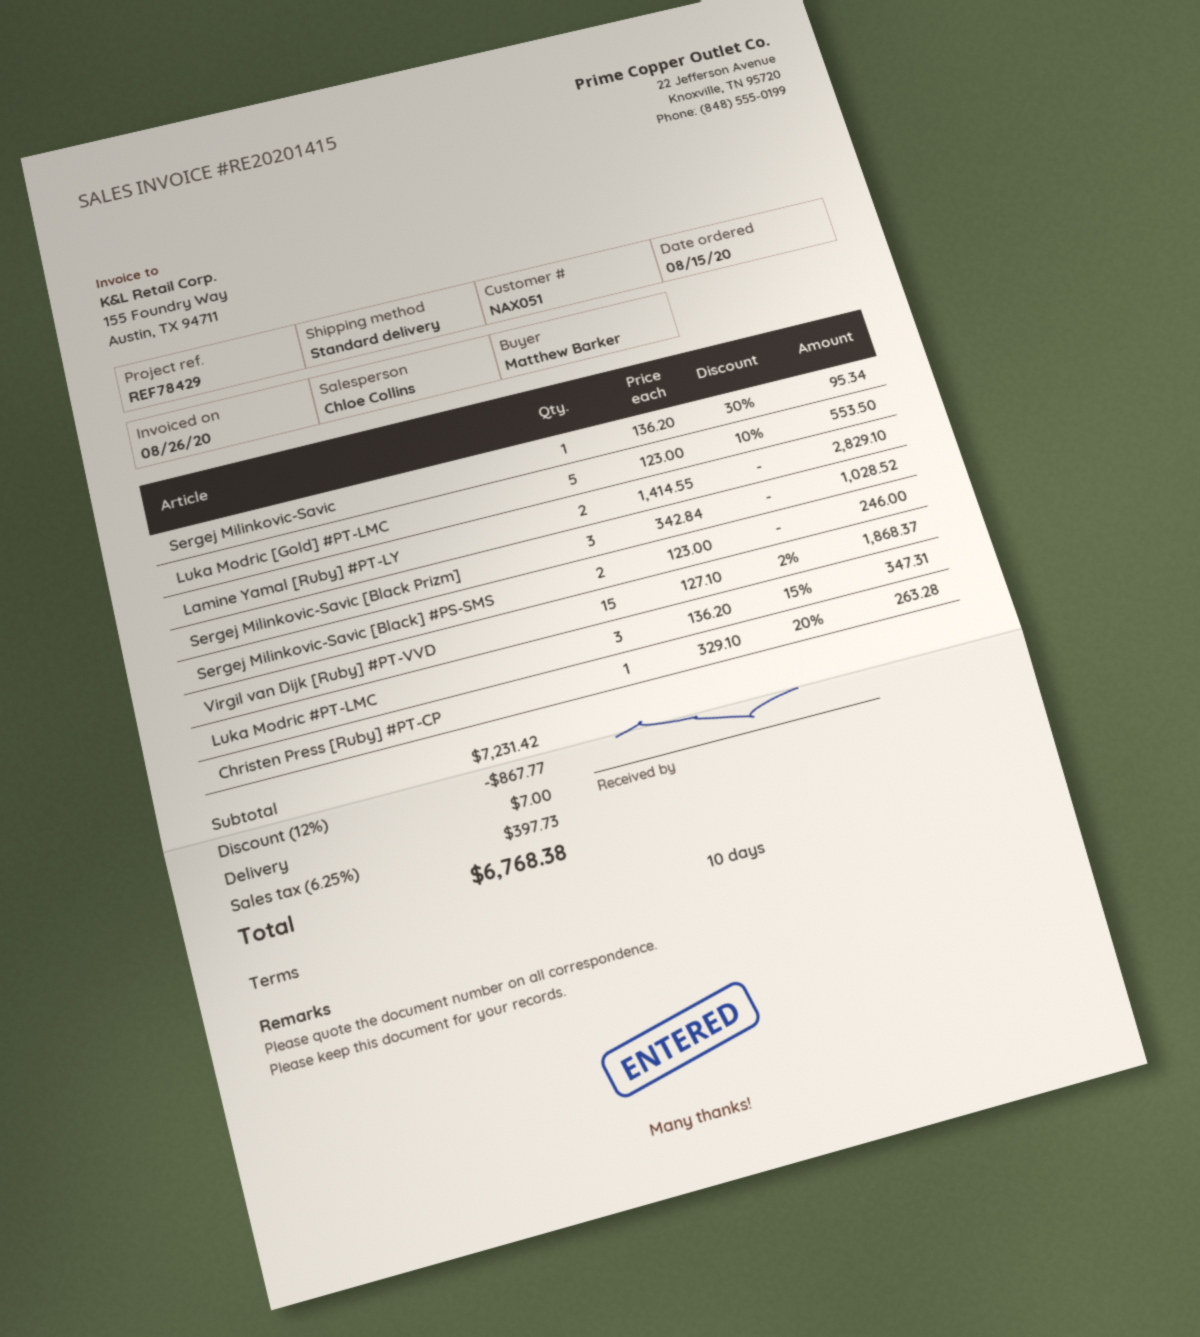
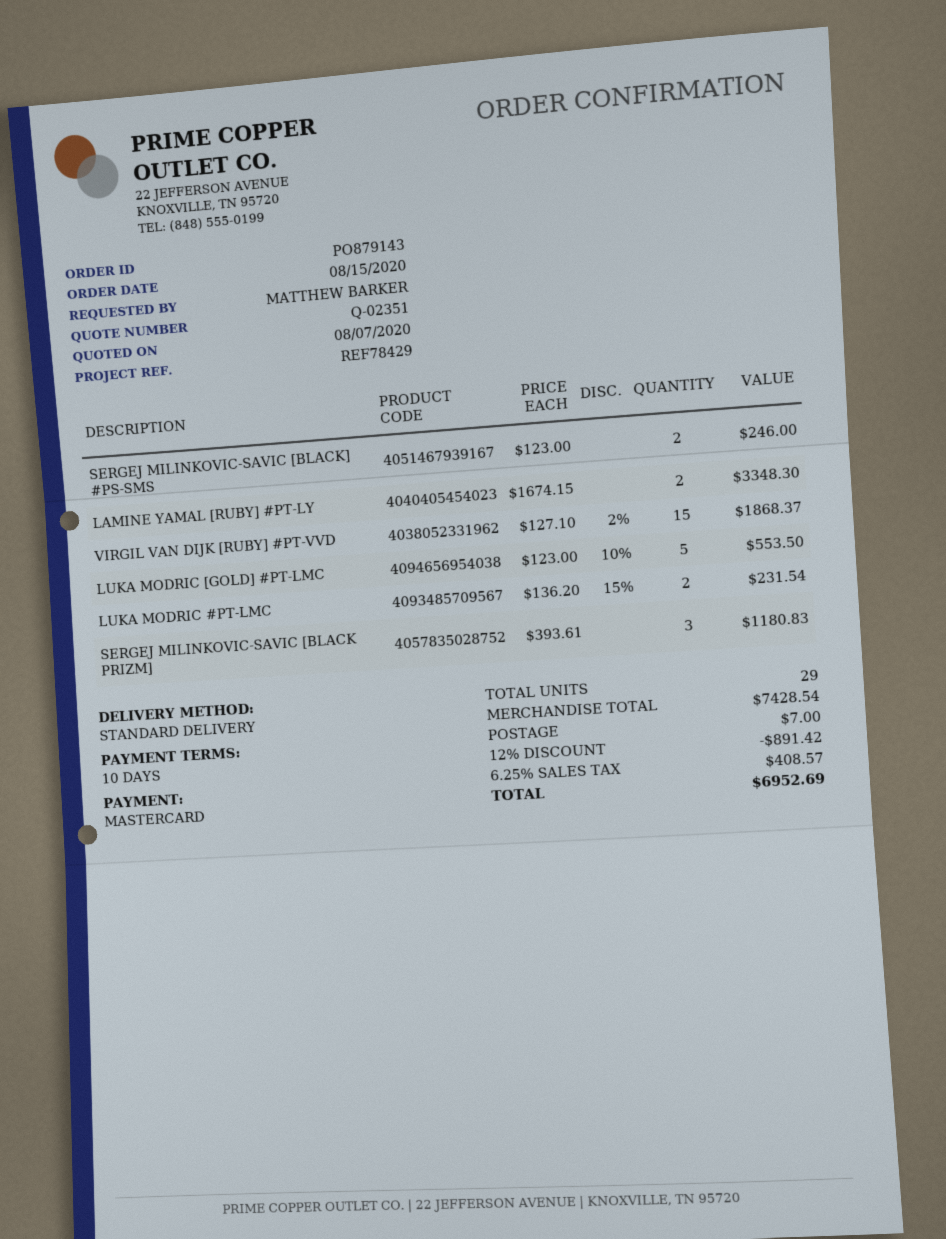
Sergej Milinkovic-Savic: 1 x 136.20 - 30% = 95.34 -> none
Lamine Yamal [Ruby] #PT-LY: 2 x 1414.55 = 2829.10 -> 2 x 1674.15 = 3348.30
Sergej Milinkovic-Savic [Black Prizm]: 3 x 342.84 = 1028.52 -> 3 x 393.61 = 1180.83
Luka Modric #PT-LMC: 3 x 136.20 - 15% = 347.31 -> 2 x 136.20 - 15% = 231.54
Christen Press [Ruby] #PT-CP: 1 x 329.10 - 20% = 263.28 -> none
subtotal: 7231.42 -> 7428.54
discount: 12% = 867.77 -> 12% = 891.42
tax: 6.25% = 397.73 -> 6.25% = 408.57
total: 6768.38 -> 6952.69

